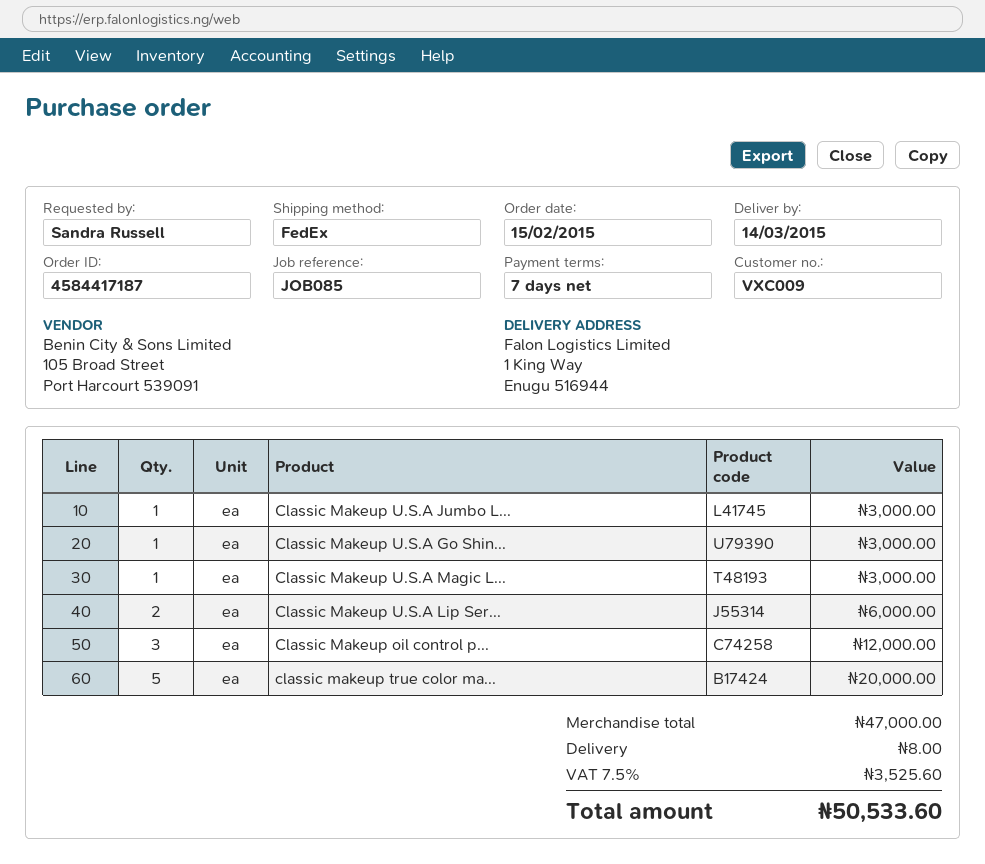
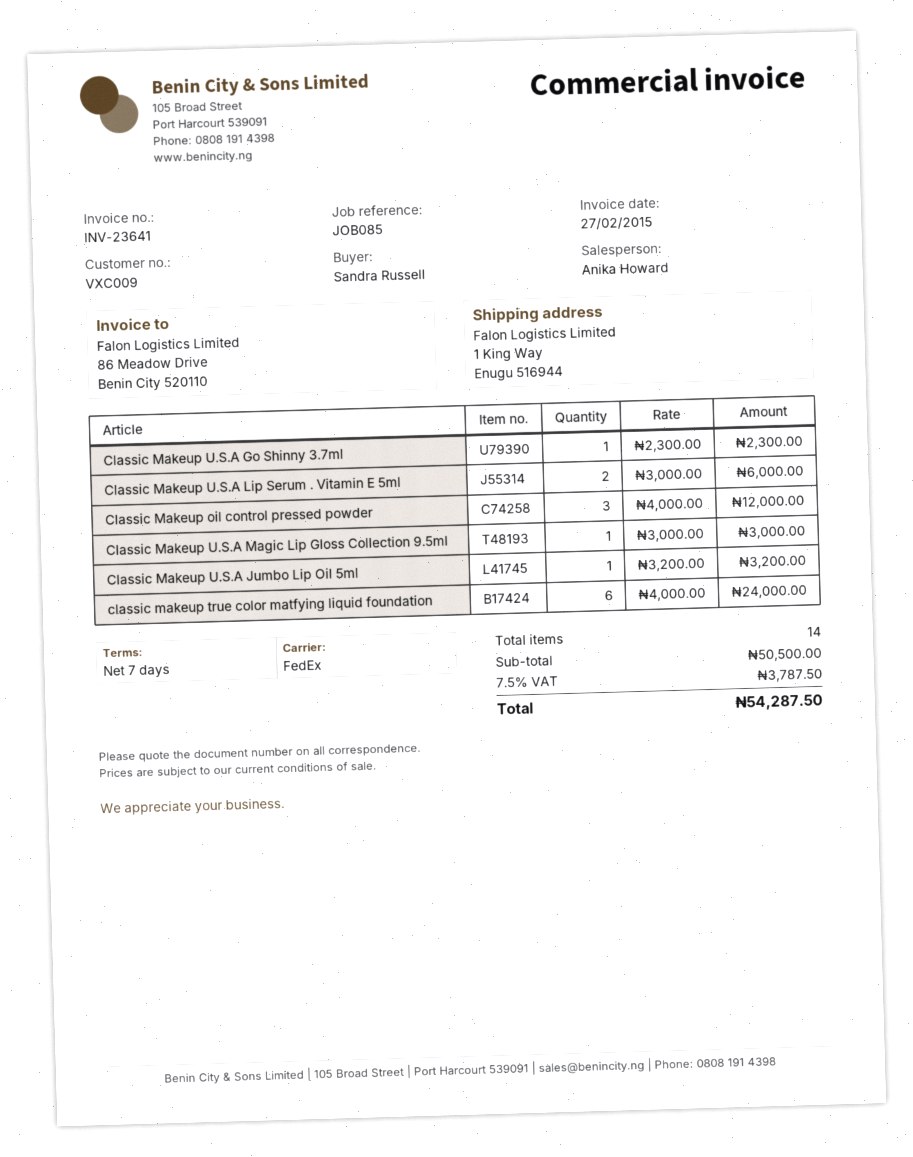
Classic Makeup U.S.A Jumbo L...: 1 for 3000.00 -> 1 for 3200.00
Classic Makeup U.S.A Go Shin...: 1 for 3000.00 -> 1 for 2300.00
classic makeup true color ma...: 5 for 20000.00 -> 6 for 24000.00
subtotal: 47000.00 -> 50500.00
shipping: 8.00 -> none
tax: 7.5% = 3525.60 -> 7.5% = 3787.50
total: 50533.60 -> 54287.50

